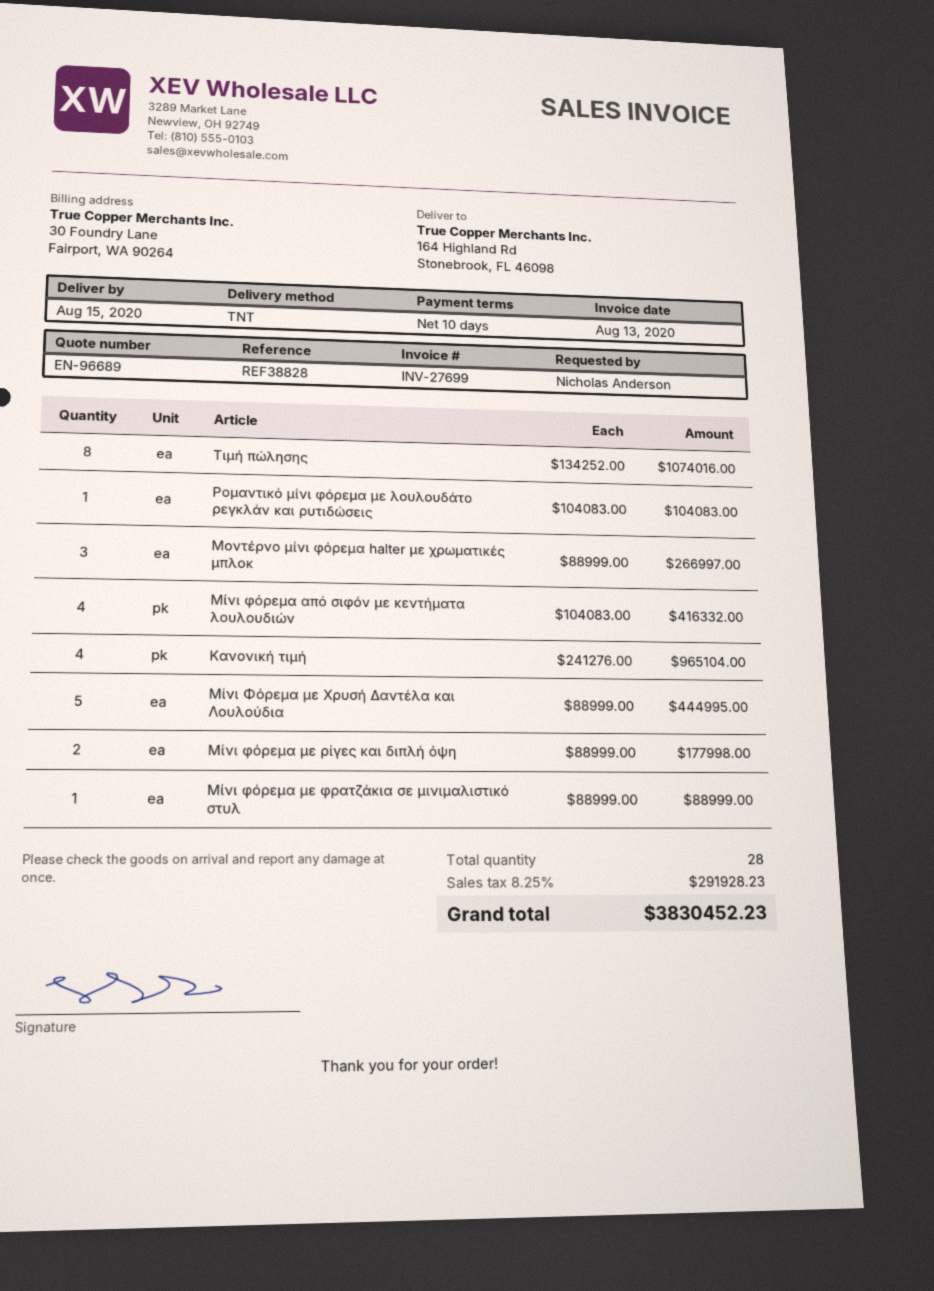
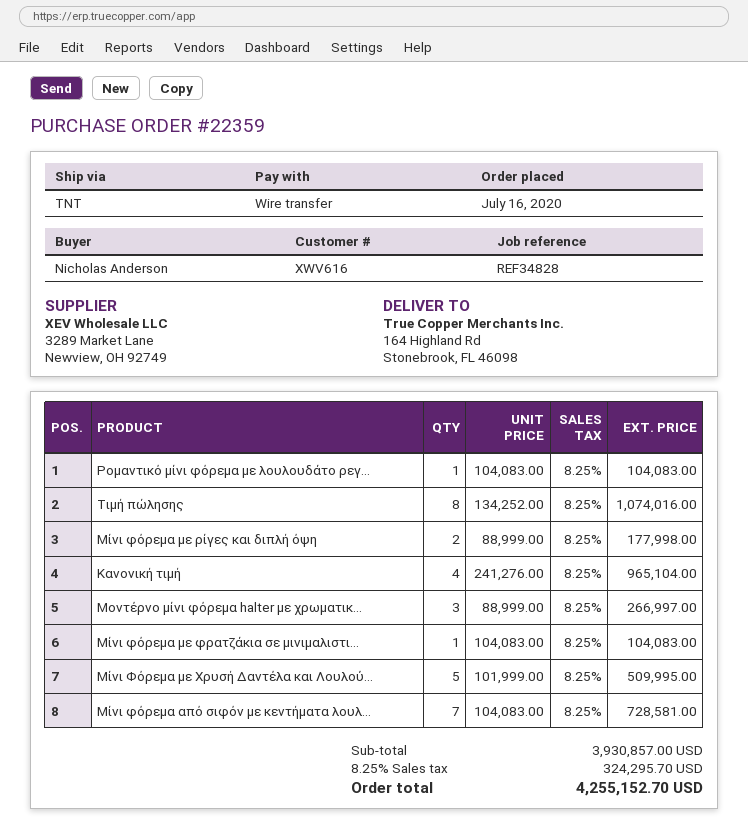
reference: REF38828 -> REF34828
Μίνι φόρεμα από σιφόν με κεντήματα λουλουδιών: 4 x 104083.00 = 416332.00 -> 7 x 104083.00 = 728581.00
Μίνι Φόρεμα με Χρυσή Δαντέλα και Λουλούδια: 5 x 88999.00 = 444995.00 -> 5 x 101999.00 = 509995.00
Μίνι φόρεμα με φρατζάκια σε μινιμαλιστικό στυλ: 1 x 88999.00 = 88999.00 -> 1 x 104083.00 = 104083.00
tax: 8.25% = 291928.23 -> 8.25% = 324295.70
total: 3830452.23 -> 4255152.70

